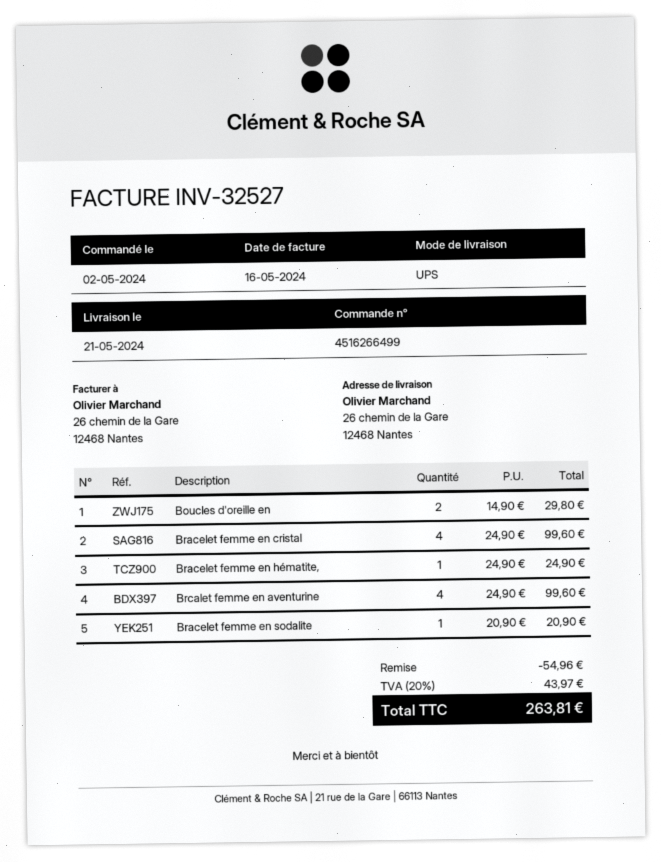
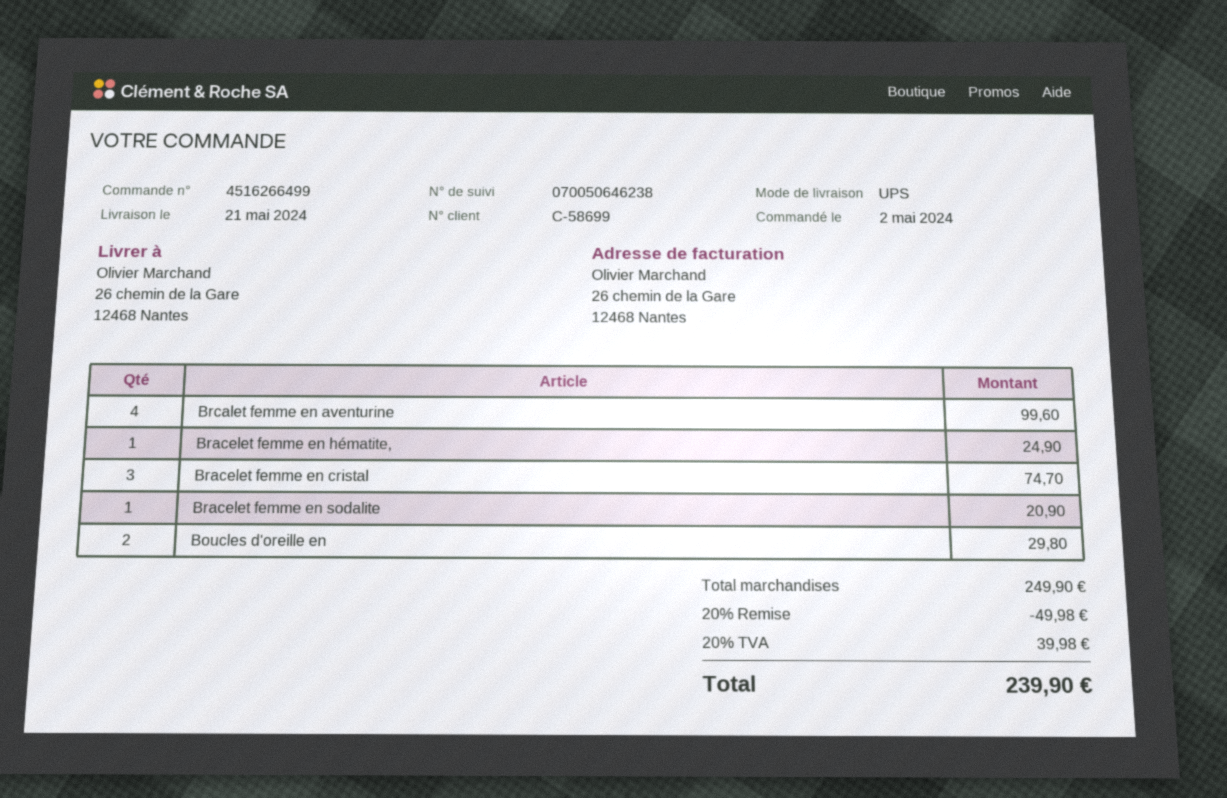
Bracelet femme en cristal: 4 for 99.60 -> 3 for 74.70
discount: 54.96 -> 49.98
tax: 20% = 43.97 -> 20% = 39.98
total: 263.81 -> 239.90

